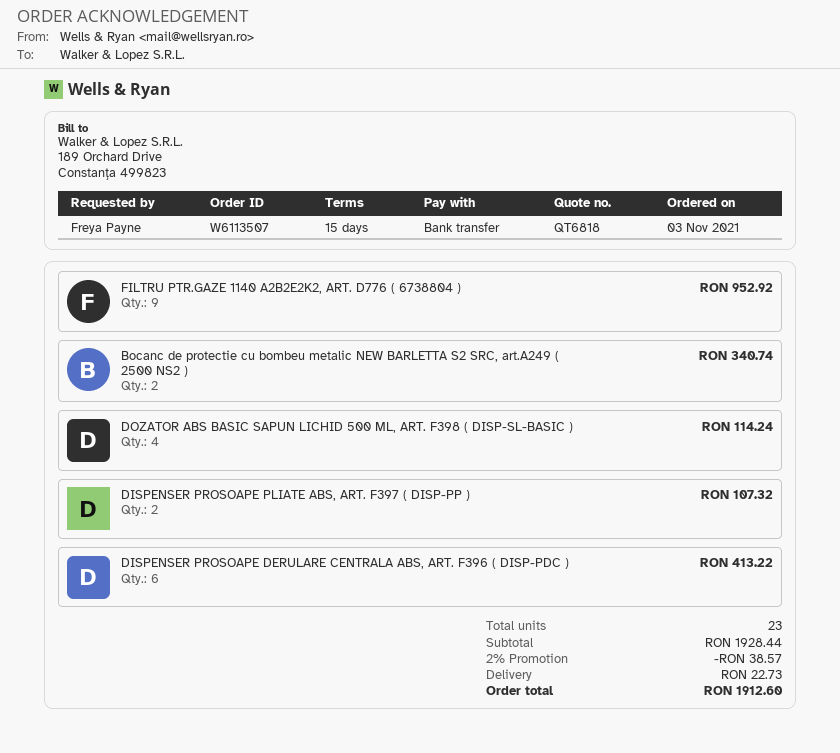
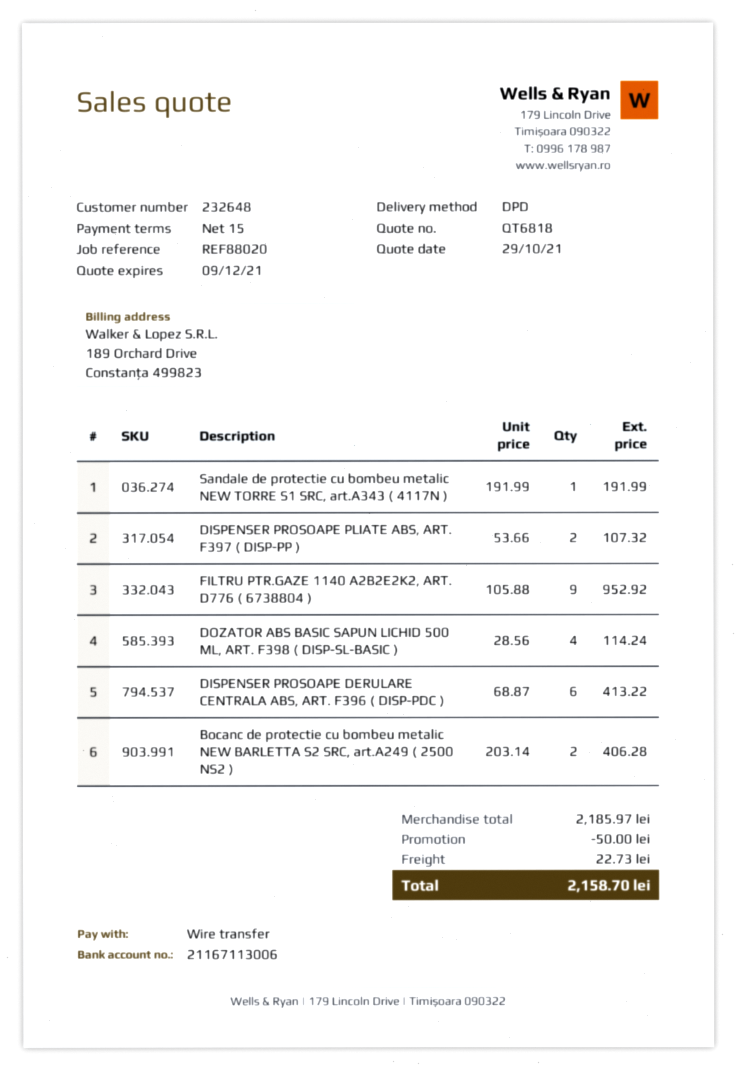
Bocanc de protectie cu bombeu metalic NEW BARLETTA S2 SRC, art.A249 ( 2500 NS2 ): 2 for 340.74 -> 2 for 406.28
Sandale de protectie cu bombeu metalic NEW TORRE S1 SRC, art.A343 ( 4117N ): none -> 1 for 191.99
subtotal: 1928.44 -> 2185.97
discount: 38.57 -> 50.00
total: 1912.60 -> 2158.70

